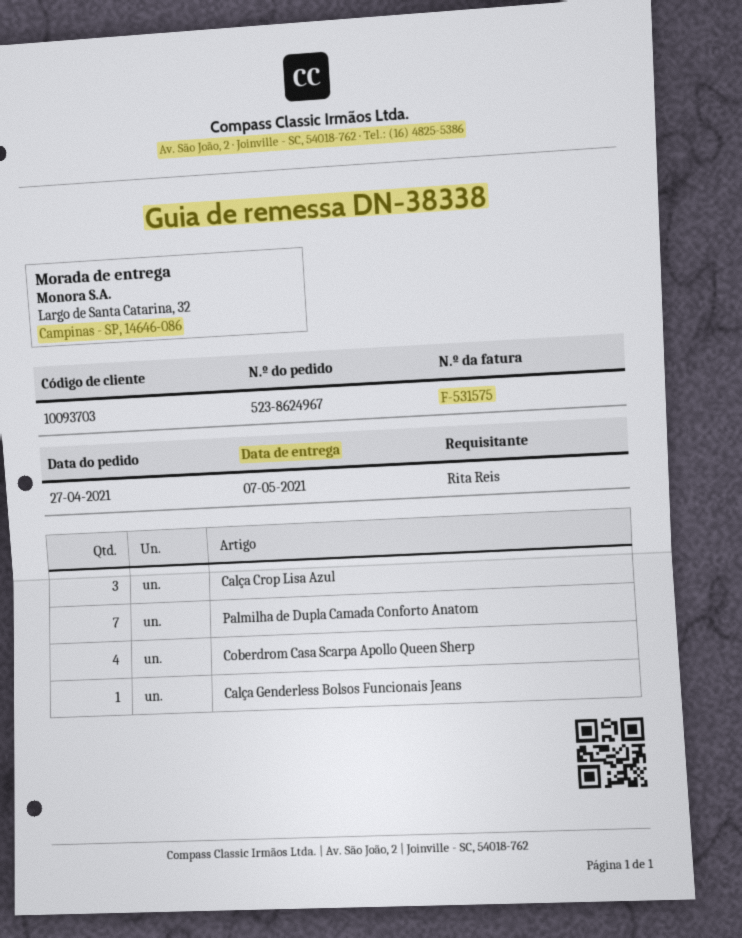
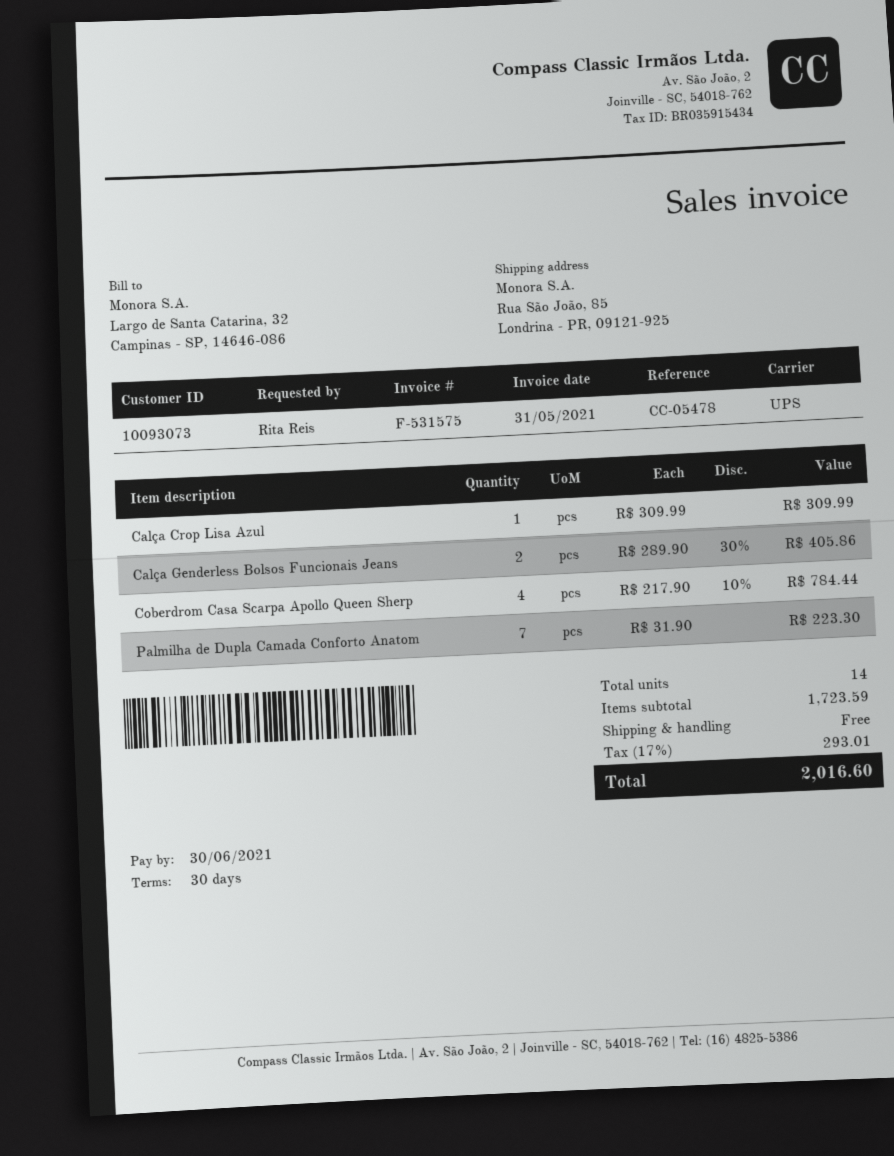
customer number: 10093703 -> 10093073
ship to: Largo de Santa Catarina, 32, Campinas - SP, 14646-086 -> Rua São João, 85, Londrina - PR, 09121-925
Calça Crop Lisa Azul: 3 -> 1
Calça Genderless Bolsos Funcionais Jeans: 1 -> 2

